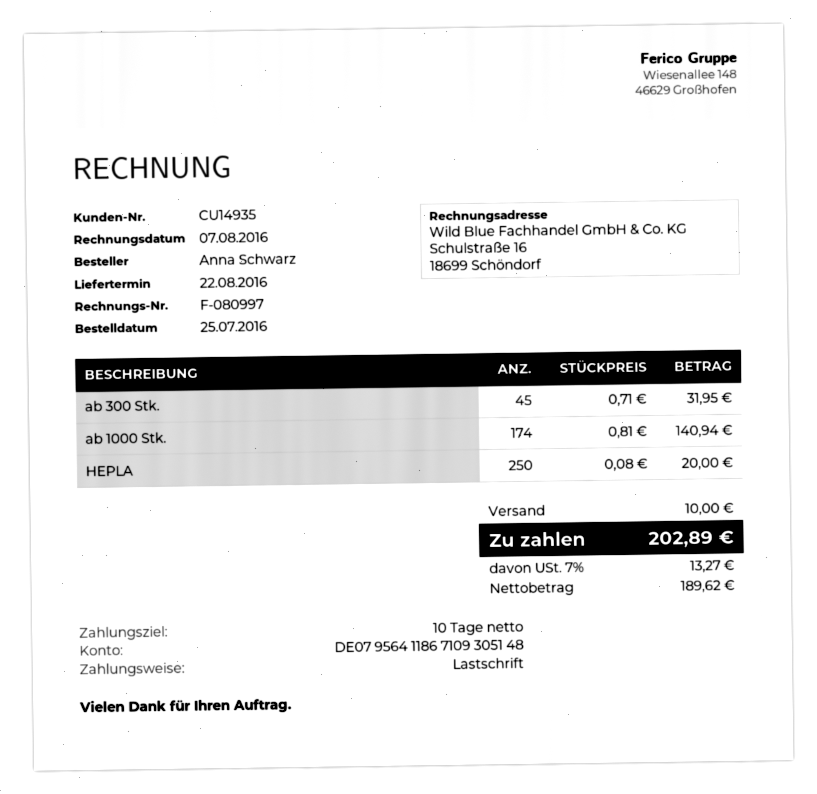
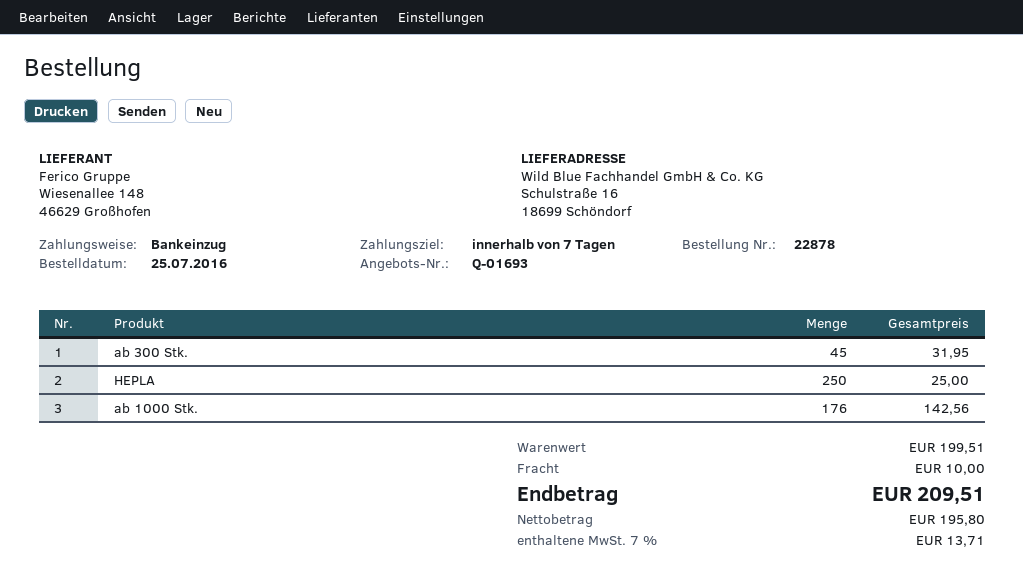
payment terms: 10 days -> 7 days
ab 1000 Stk.: 174 for 140.94 -> 176 for 142.56
HEPLA: 250 for 20.00 -> 250 for 25.00
net: 189.62 -> 195.80
tax: 7% = 13.27 -> 7% = 13.71
total: 202.89 -> 209.51

